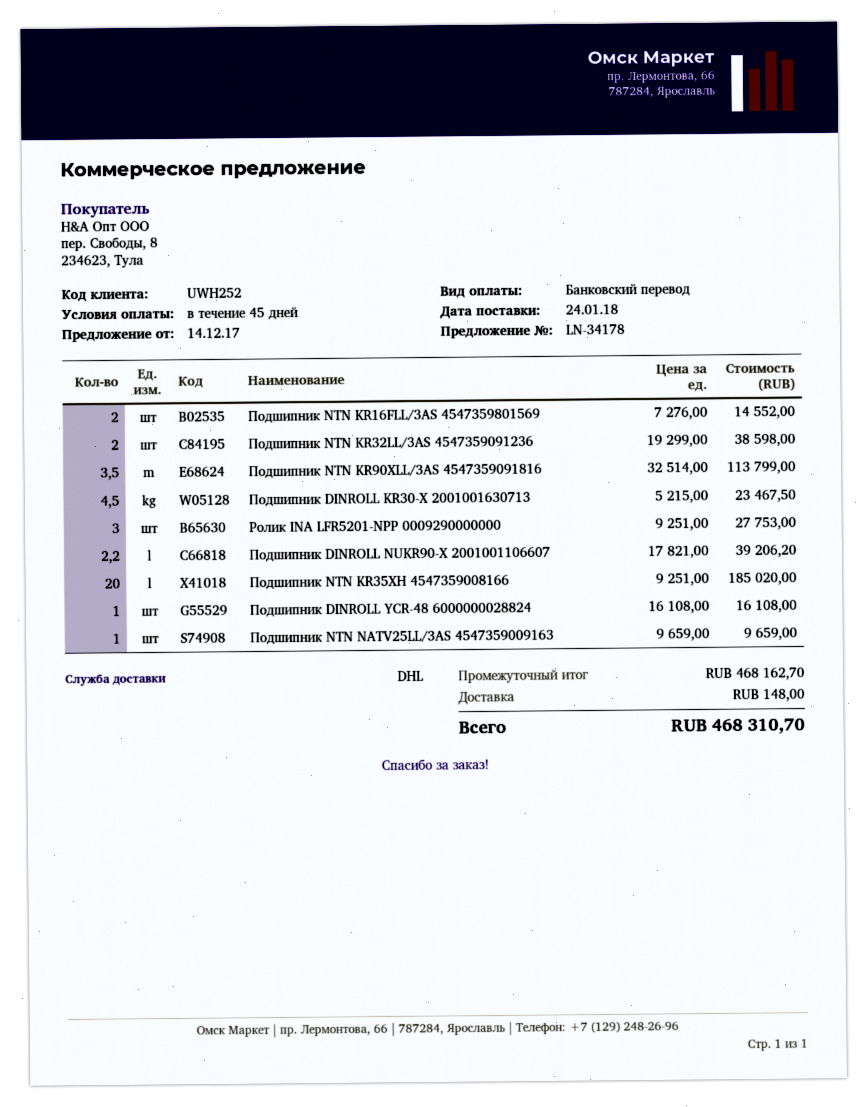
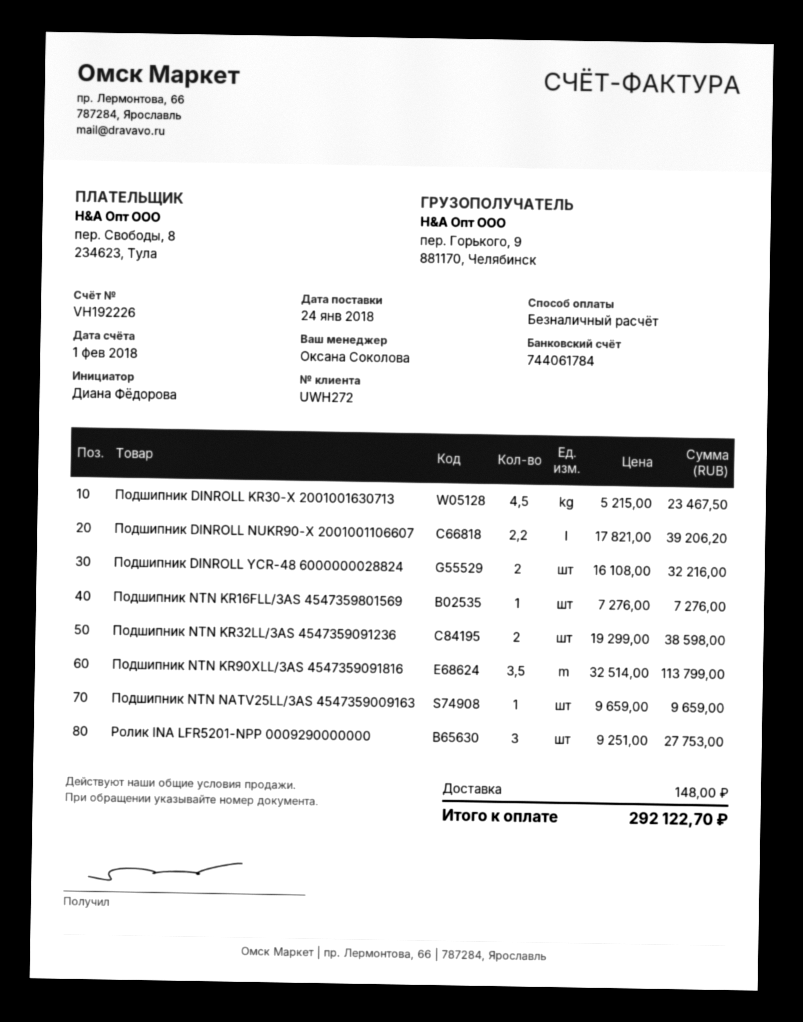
customer number: UWH252 -> UWH272
Подшипник NTN KR16FLL/3AS 4547359801569: 2 x 7276.00 = 14552.00 -> 1 x 7276.00 = 7276.00
Подшипник NTN KR35XH 4547359008166: 20 x 9251.00 = 185020.00 -> none
Подшипник DINROLL YCR-48 6000000028824: 1 x 16108.00 = 16108.00 -> 2 x 16108.00 = 32216.00
total: 468310.70 -> 292122.70

